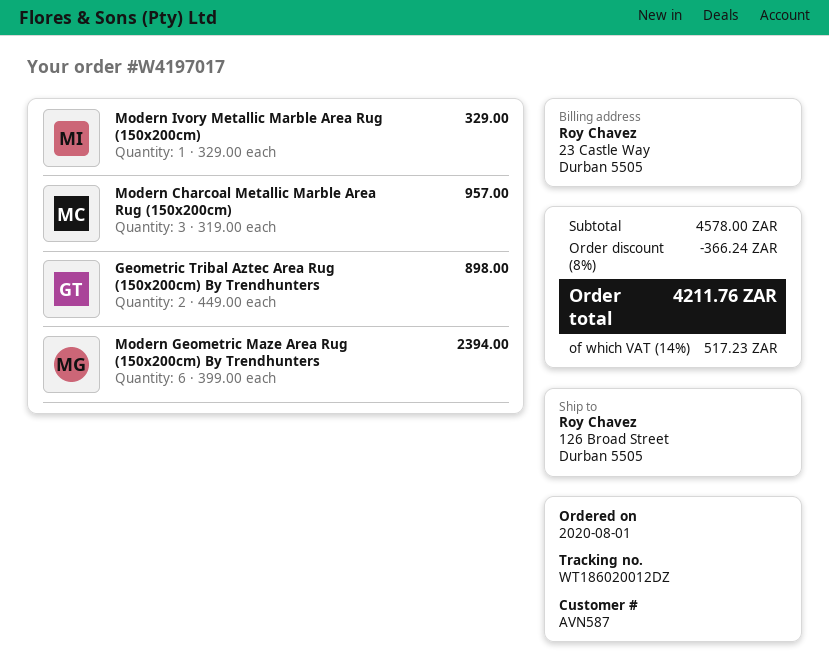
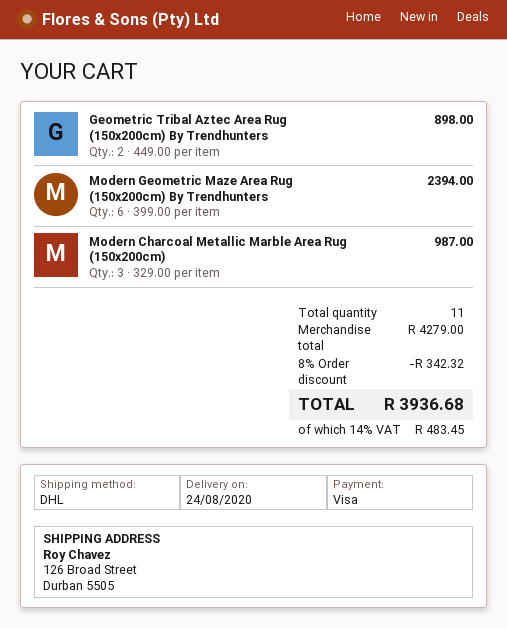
Modern Ivory Metallic Marble Area Rug (150x200cm): 1 x 329.00 = 329.00 -> none
Modern Charcoal Metallic Marble Area Rug (150x200cm): 3 x 319.00 = 957.00 -> 3 x 329.00 = 987.00
subtotal: 4578.00 -> 4279.00
discount: 8% = 366.24 -> 8% = 342.32
tax: 14% = 517.23 -> 14% = 483.45
total: 4211.76 -> 3936.68

